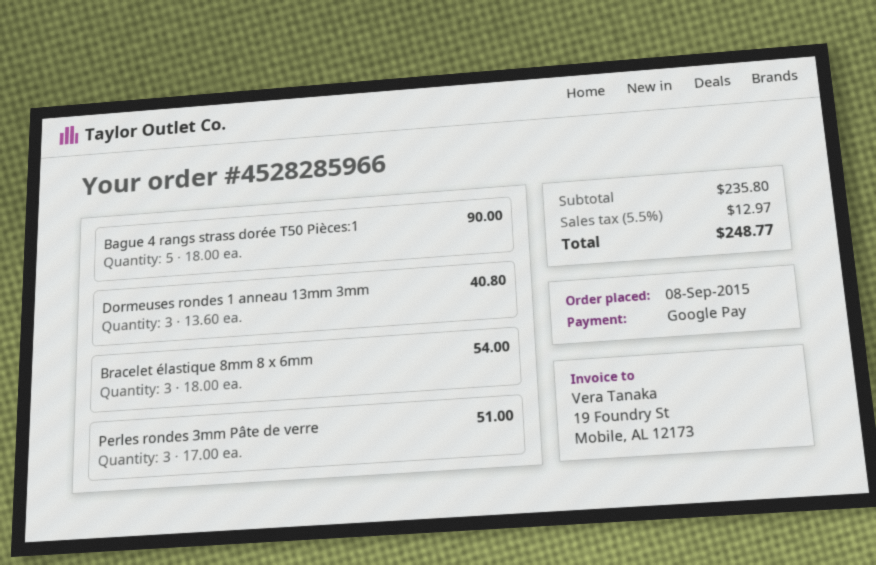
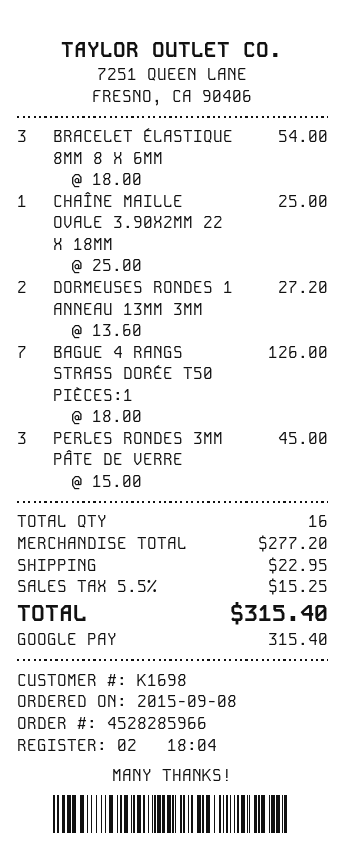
Bague 4 rangs strass dorée T50 Pièces:1: 5 x 18.00 = 90.00 -> 7 x 18.00 = 126.00
Dormeuses rondes 1 anneau 13mm 3mm: 3 x 13.60 = 40.80 -> 2 x 13.60 = 27.20
Perles rondes 3mm Pâte de verre: 3 x 17.00 = 51.00 -> 3 x 15.00 = 45.00
CHAÎNE MAILLE OVALE 3.90X2MM 22 X 18MM: none -> 1 x 25.00 = 25.00
subtotal: 235.80 -> 277.20
shipping: none -> 22.95
tax: 5.5% = 12.97 -> 5.5% = 15.25
total: 248.77 -> 315.40

